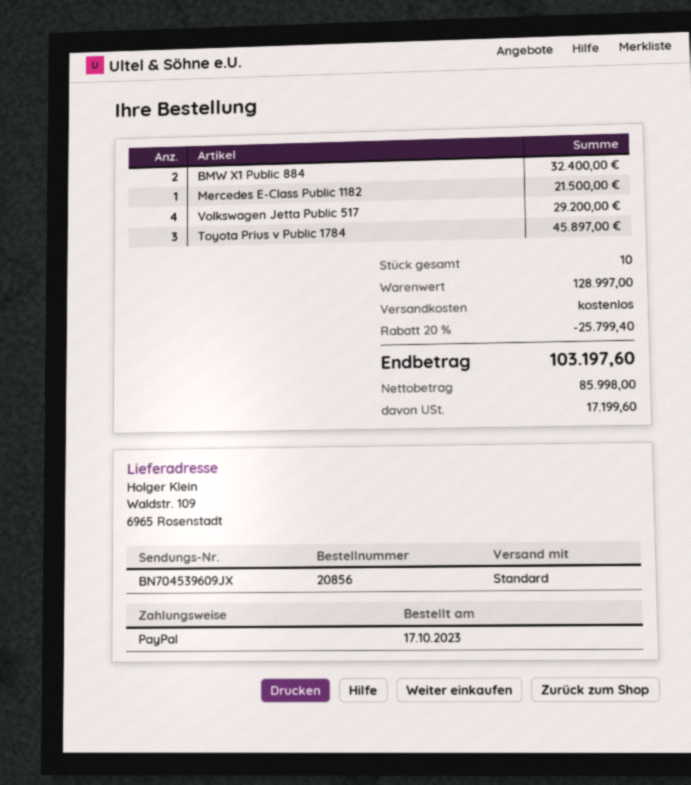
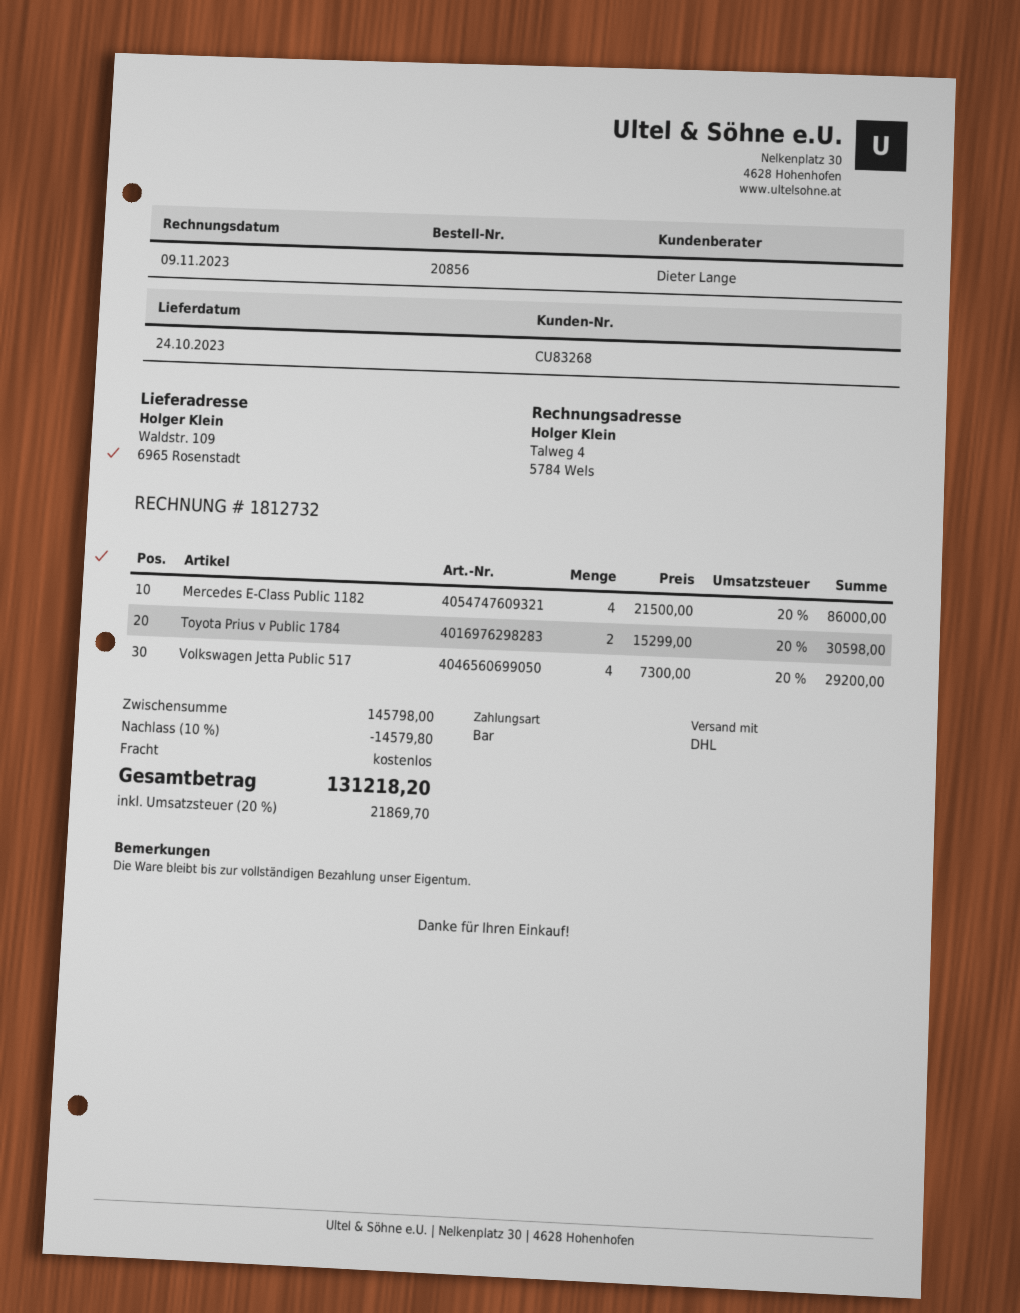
payment method: PayPal -> cash
shipping method: standard -> DHL
BMW X1 Public 884: 2 for 32400.00 -> none
Mercedes E-Class Public 1182: 1 for 21500.00 -> 4 for 86000.00
Toyota Prius v Public 1784: 3 for 45897.00 -> 2 for 30598.00
subtotal: 128997.00 -> 145798.00
discount: 20% = 25799.40 -> 10% = 14579.80
tax: 17199.60 -> 21869.70
total: 103197.60 -> 131218.20

